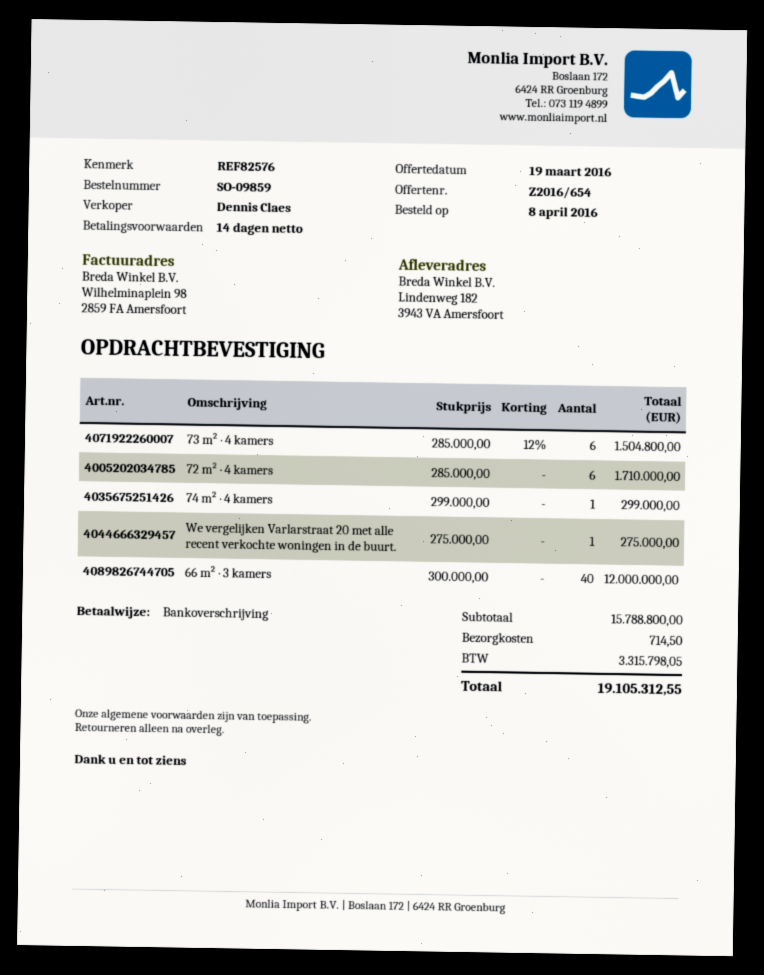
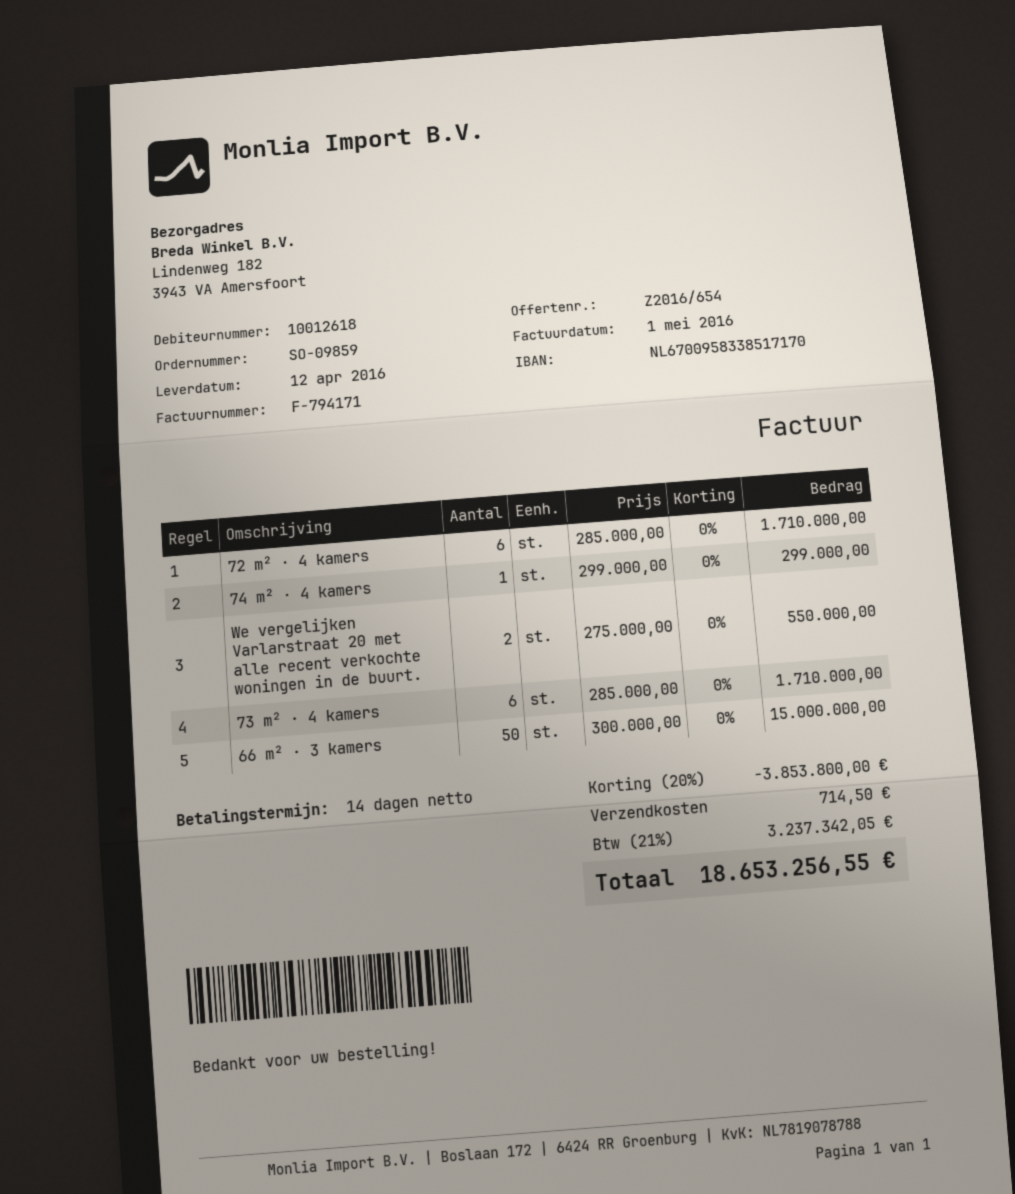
73 m² · 4 kamers: 6 x 285000.00 - 12% = 1504800.00 -> 6 x 285000.00 = 1710000.00
We vergelijken Varlarstraat 20 met alle recent verkochte woningen in de buurt.: 1 x 275000.00 = 275000.00 -> 2 x 275000.00 = 550000.00
66 m² · 3 kamers: 40 x 300000.00 = 12000000.00 -> 50 x 300000.00 = 15000000.00
discount: none -> 20% = 3853800.00
tax: 3315798.05 -> 3237342.05
total: 19105312.55 -> 18653256.55

